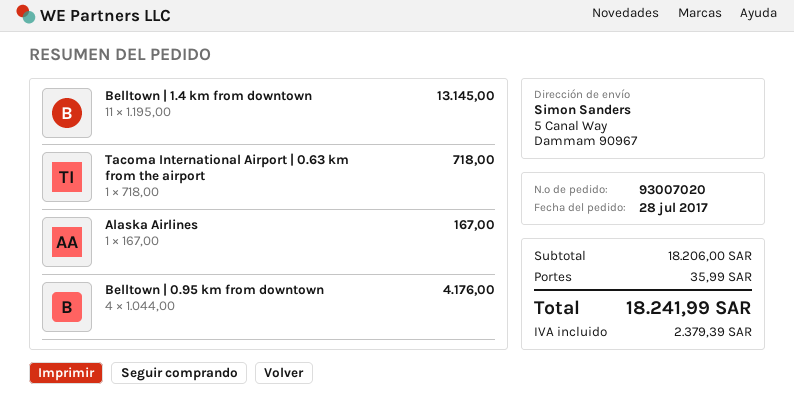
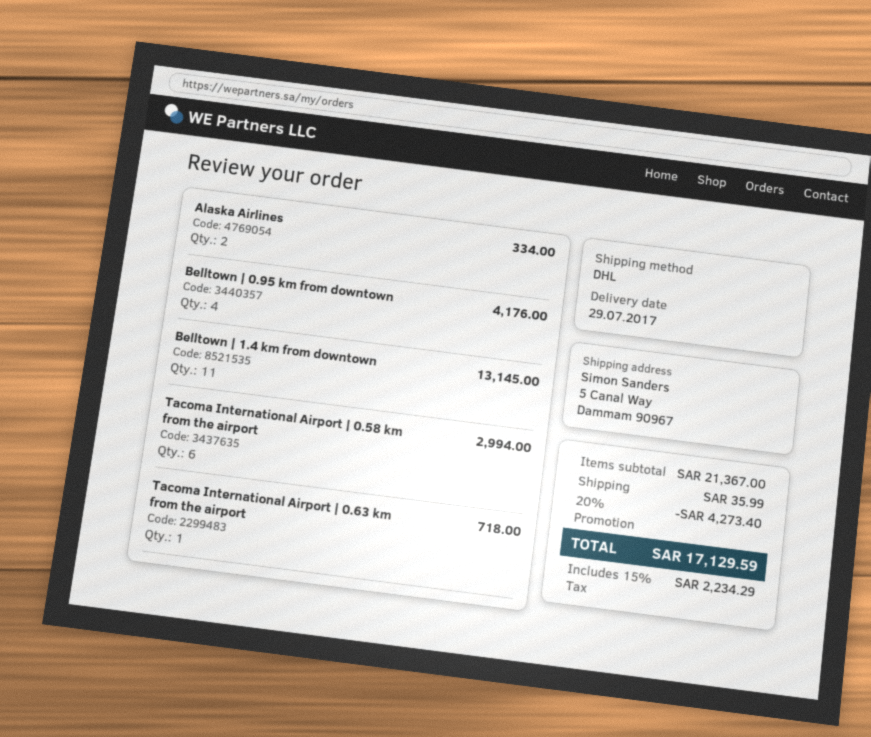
Alaska Airlines: 1 for 167.00 -> 2 for 334.00
Tacoma International Airport | 0.58 km from the airport: none -> 6 for 2994.00
subtotal: 18206.00 -> 21367.00
discount: none -> 20% = 4273.40
tax: 2379.39 -> 2234.29
total: 18241.99 -> 17129.59

